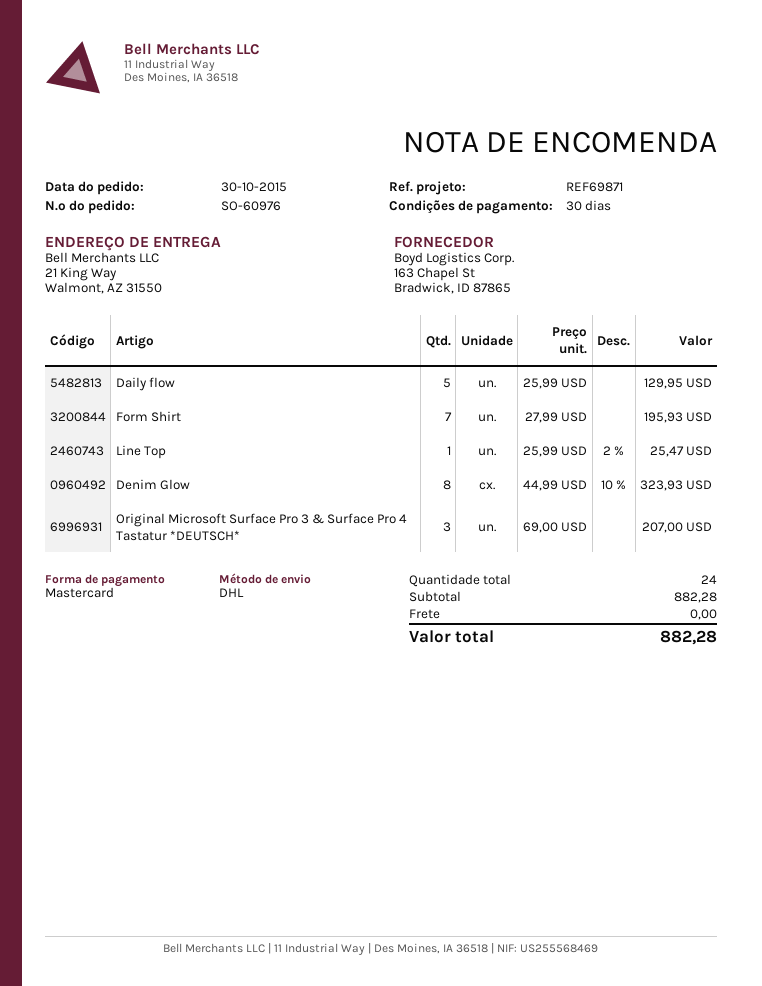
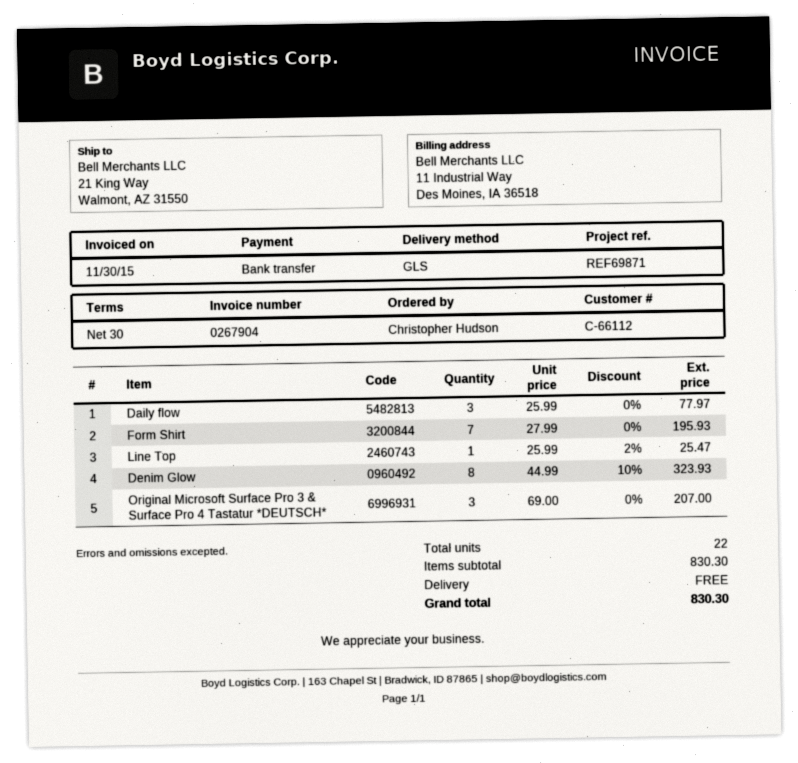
payment method: Mastercard -> bank transfer
shipping method: DHL -> GLS
Daily flow: 5 x 25.99 = 129.95 -> 3 x 25.99 = 77.97
total quantity: 24 -> 22
subtotal: 882.28 -> 830.30
total: 882.28 -> 830.30

